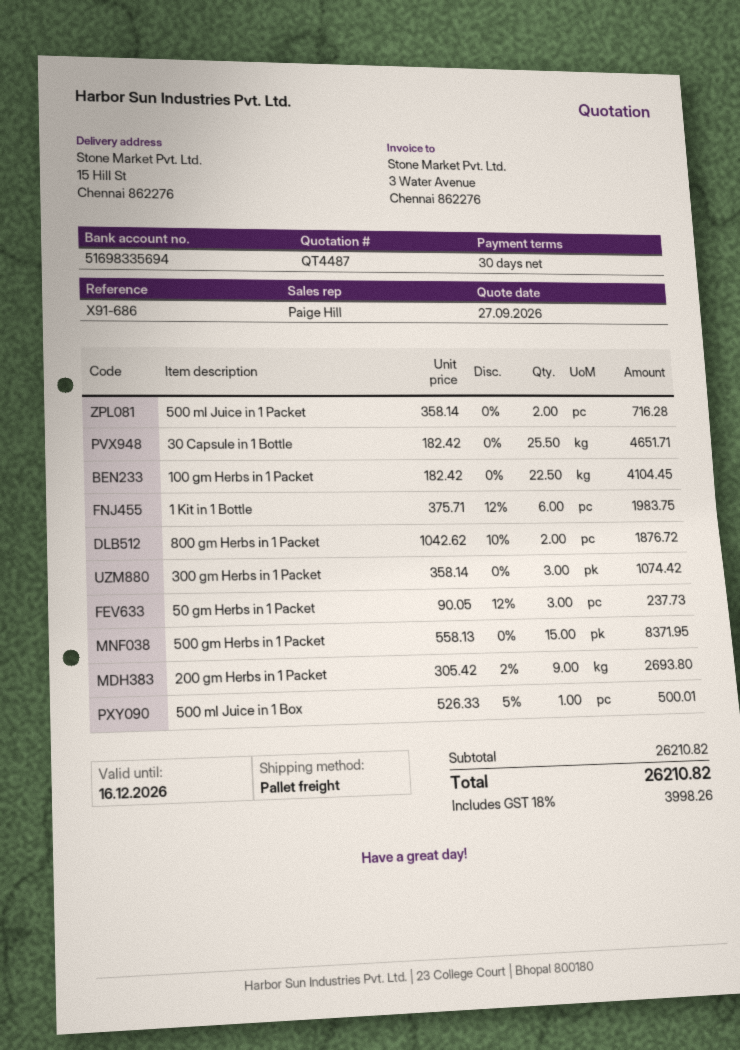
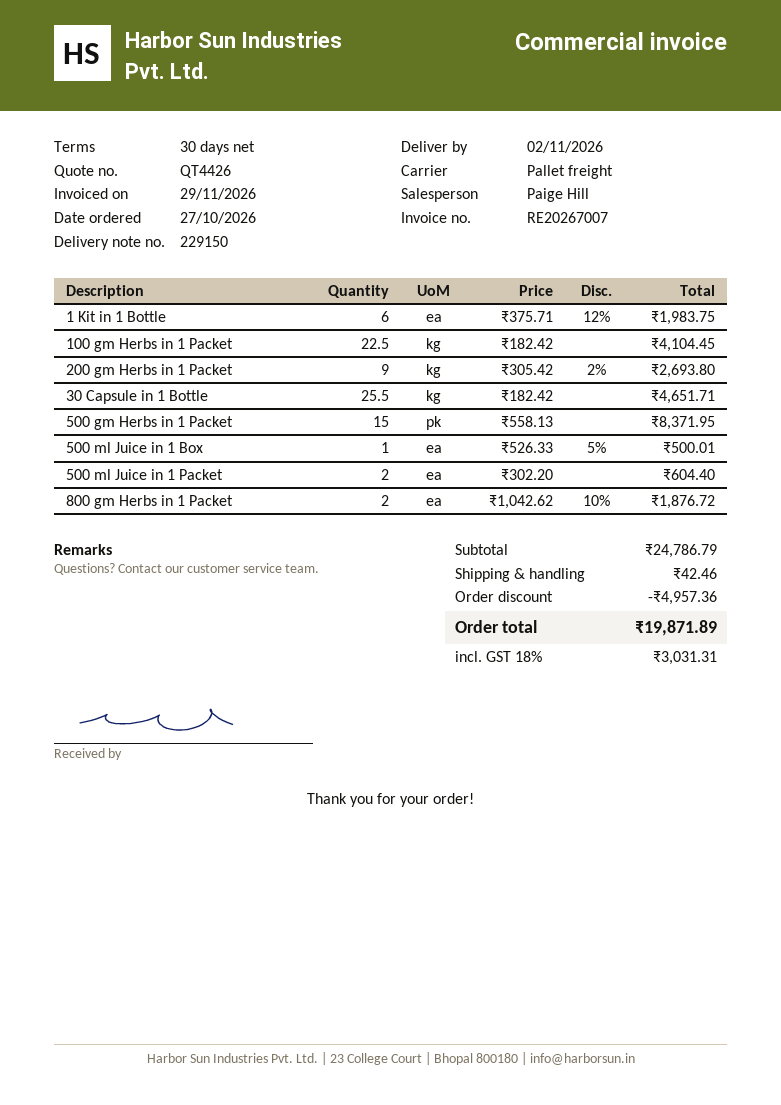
quote number: QT4487 -> QT4426
500 ml Juice in 1 Packet: 2 x 358.14 = 716.28 -> 2 x 302.20 = 604.40
300 gm Herbs in 1 Packet: 3 x 358.14 = 1074.42 -> none
50 gm Herbs in 1 Packet: 3 x 90.05 - 12% = 237.73 -> none
subtotal: 26210.82 -> 24786.79
discount: none -> 4957.36
shipping: none -> 42.46
tax: 18% = 3998.26 -> 18% = 3031.31
total: 26210.82 -> 19871.89

